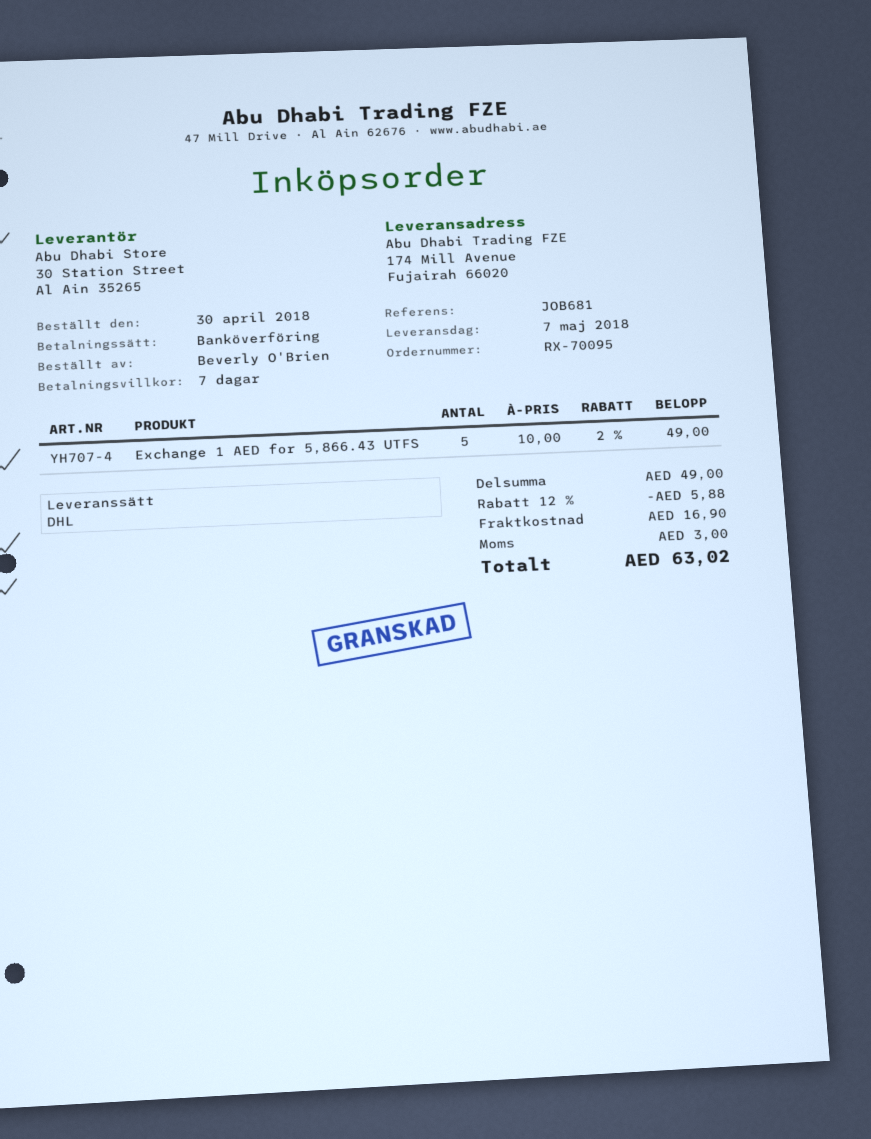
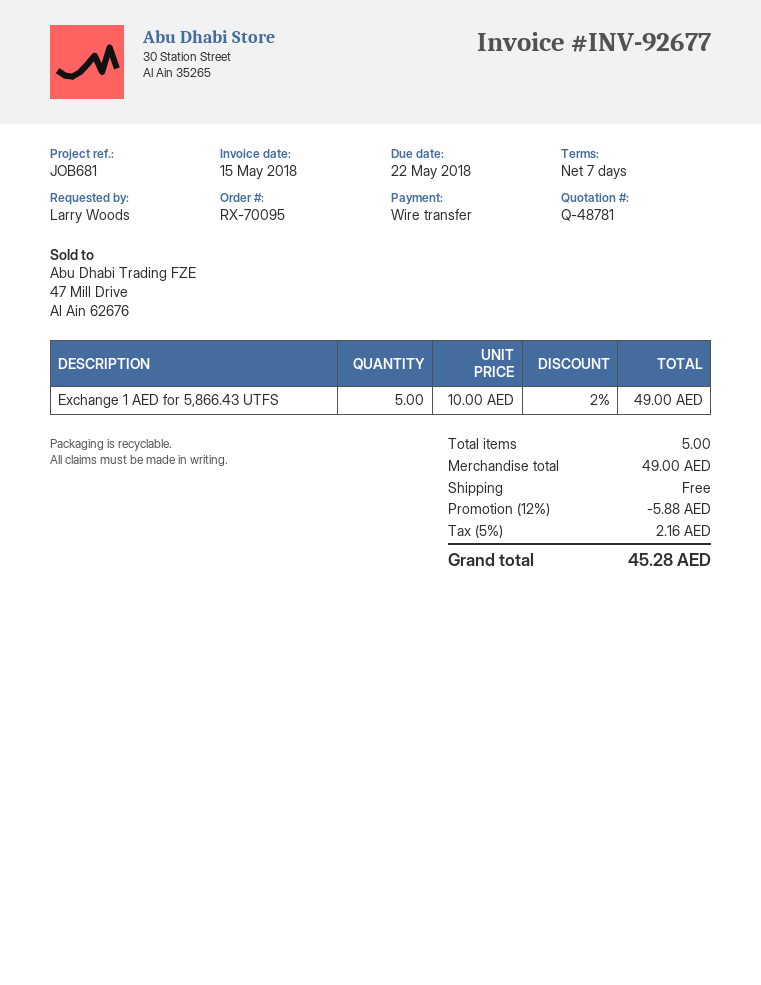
ordered by: Beverly O'Brien -> Larry Woods
shipping: 16.90 -> 0.00
tax: 3.00 -> 2.16
total: 63.02 -> 45.28

